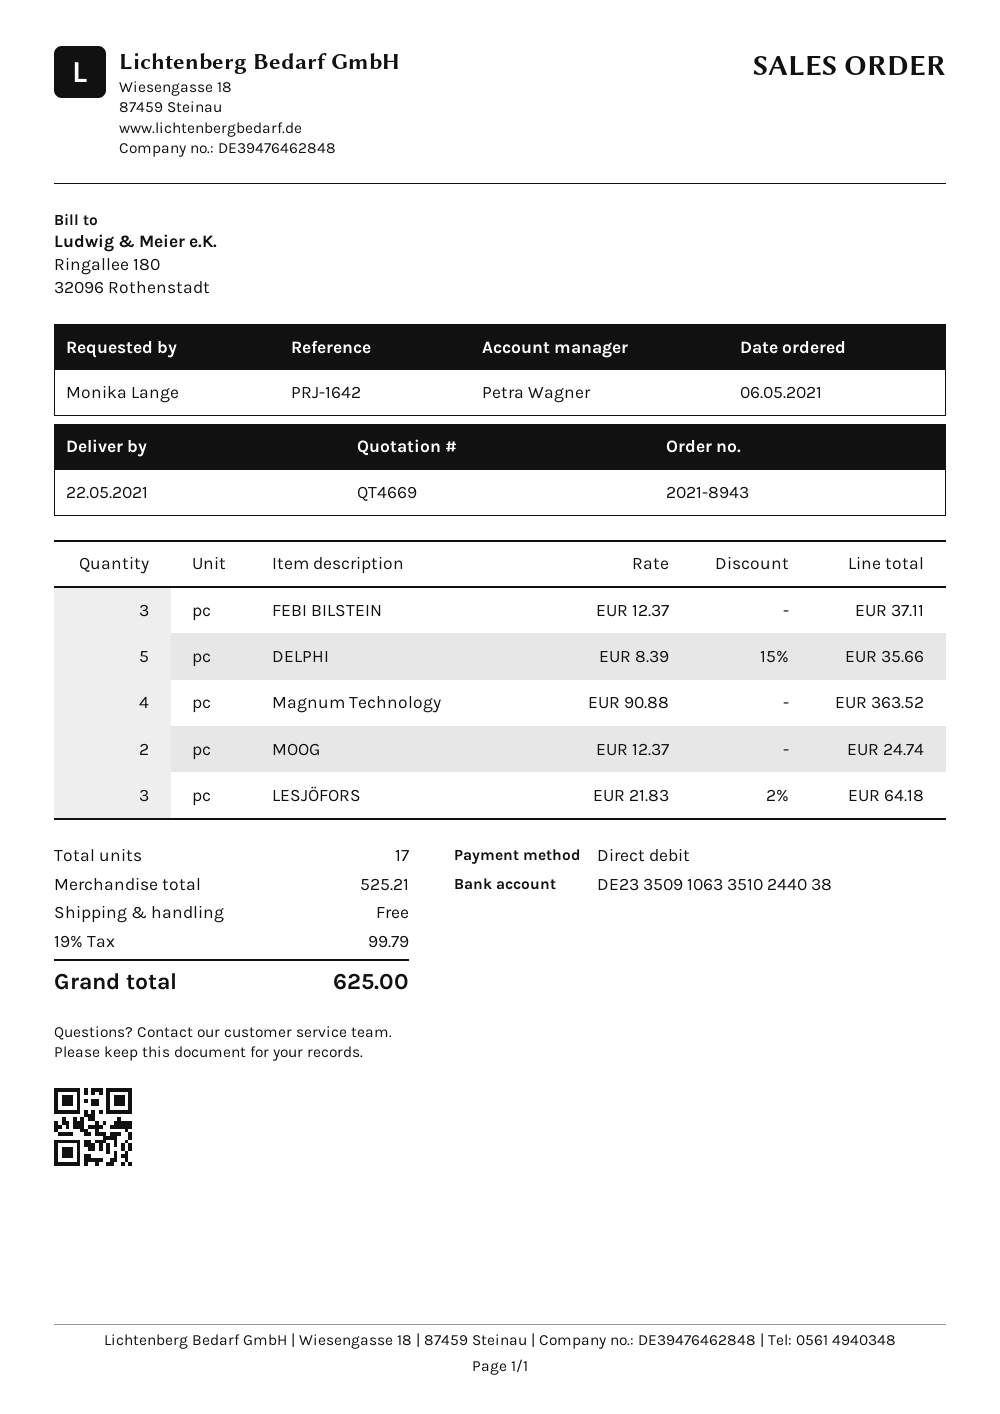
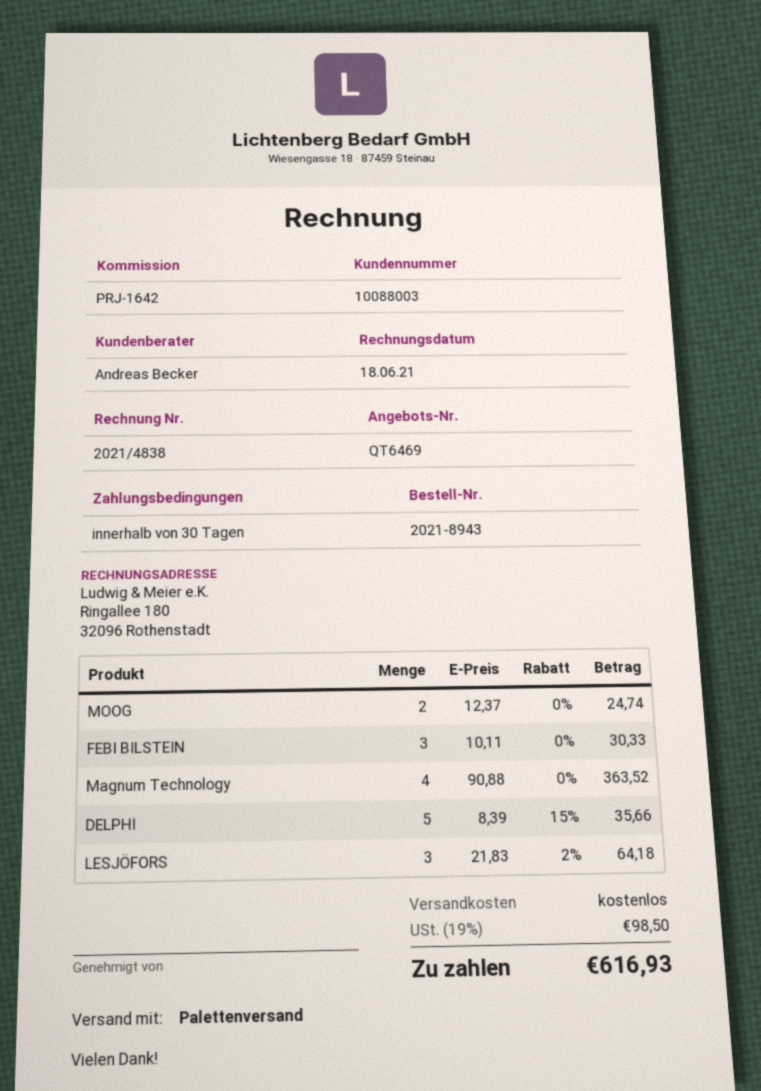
quote number: QT4669 -> QT6469
sales rep: Petra Wagner -> Andreas Becker
FEBI BILSTEIN: 3 x 12.37 = 37.11 -> 3 x 10.11 = 30.33
tax: 19% = 99.79 -> 19% = 98.50
total: 625.00 -> 616.93

